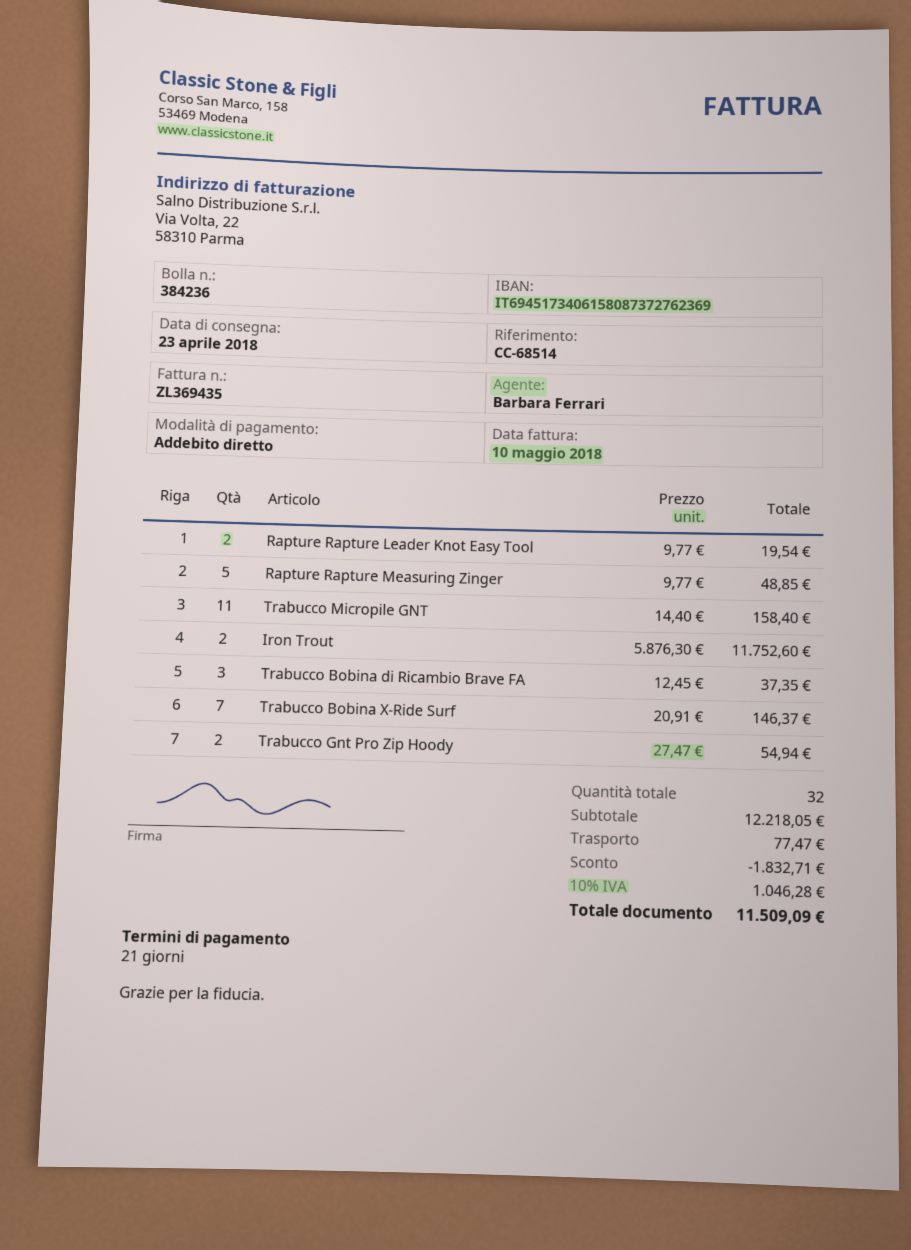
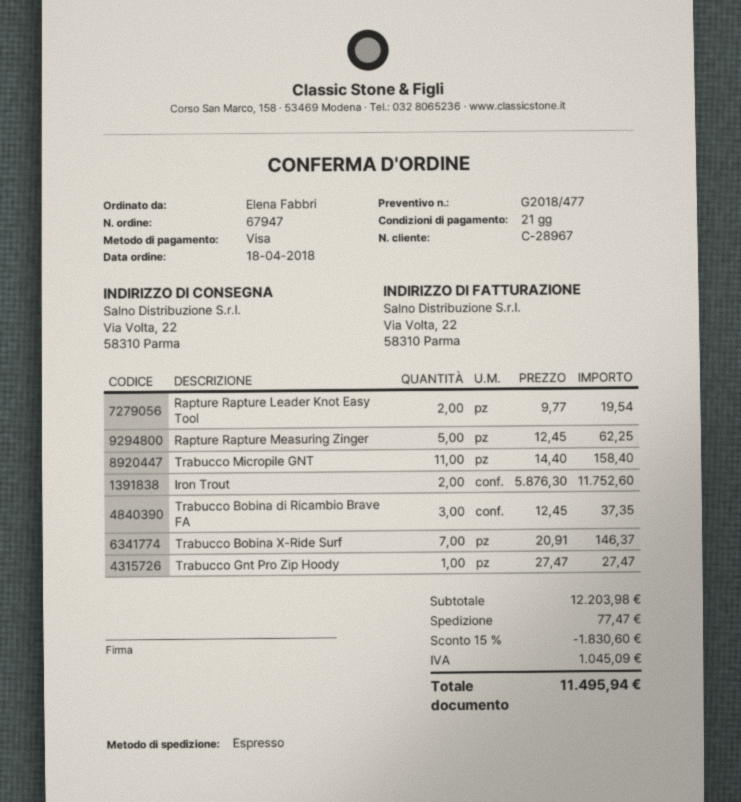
payment method: direct debit -> Visa
Rapture Rapture Measuring Zinger: 5 x 9.77 = 48.85 -> 5 x 12.45 = 62.25
Trabucco Gnt Pro Zip Hoody: 2 x 27.47 = 54.94 -> 1 x 27.47 = 27.47
subtotal: 12218.05 -> 12203.98
discount: 1832.71 -> 1830.60
tax: 1046.28 -> 1045.09
total: 11509.09 -> 11495.94

